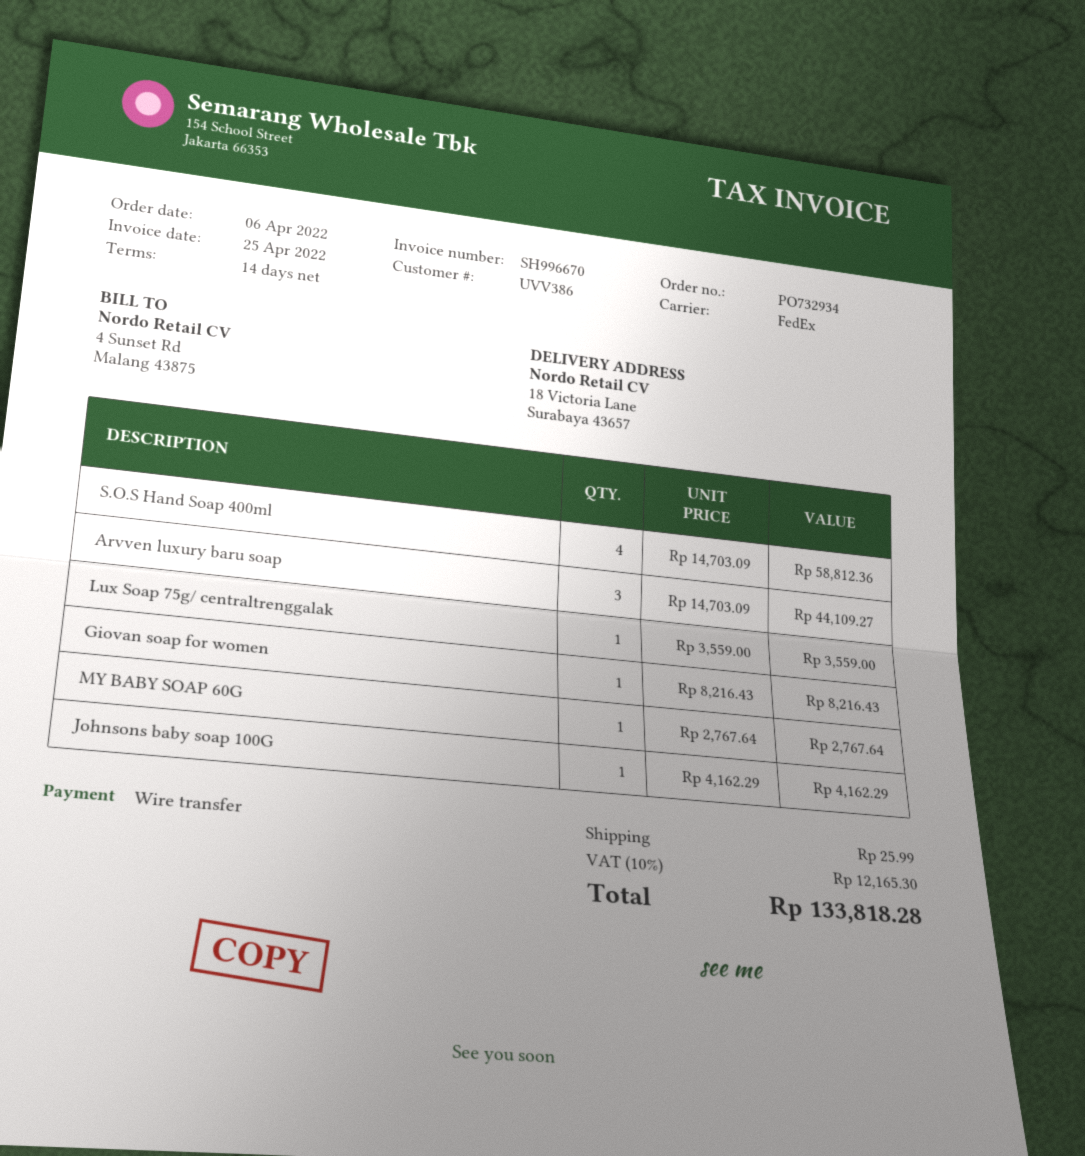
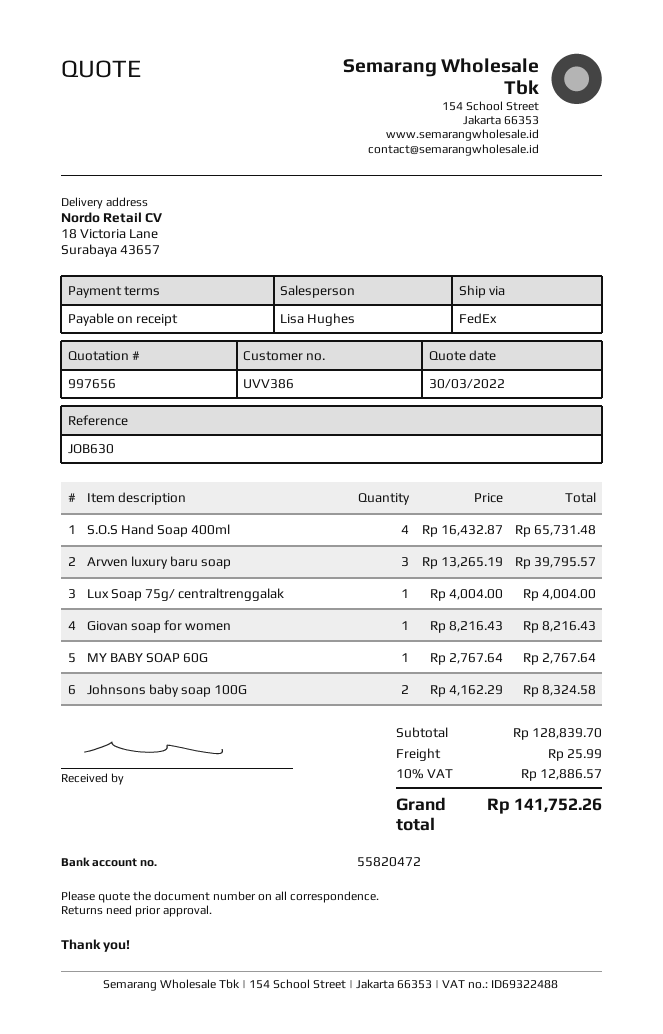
payment terms: 14 days -> on receipt
S.O.S Hand Soap 400ml: 4 x 14703.09 = 58812.36 -> 4 x 16432.87 = 65731.48
Arvven luxury baru soap: 3 x 14703.09 = 44109.27 -> 3 x 13265.19 = 39795.57
Lux Soap 75g/ centraltrenggalak: 1 x 3559.00 = 3559.00 -> 1 x 4004.00 = 4004.00
Johnsons baby soap 100G: 1 x 4162.29 = 4162.29 -> 2 x 4162.29 = 8324.58
tax: 10% = 12165.30 -> 10% = 12886.57
total: 133818.28 -> 141752.26

